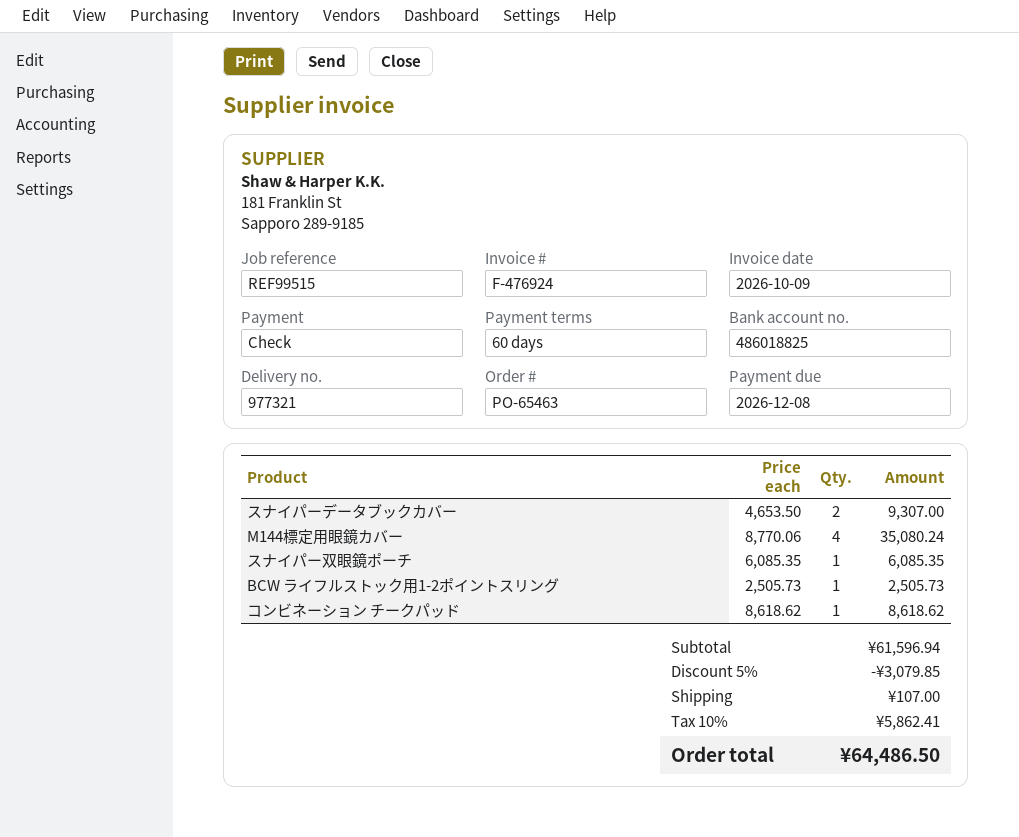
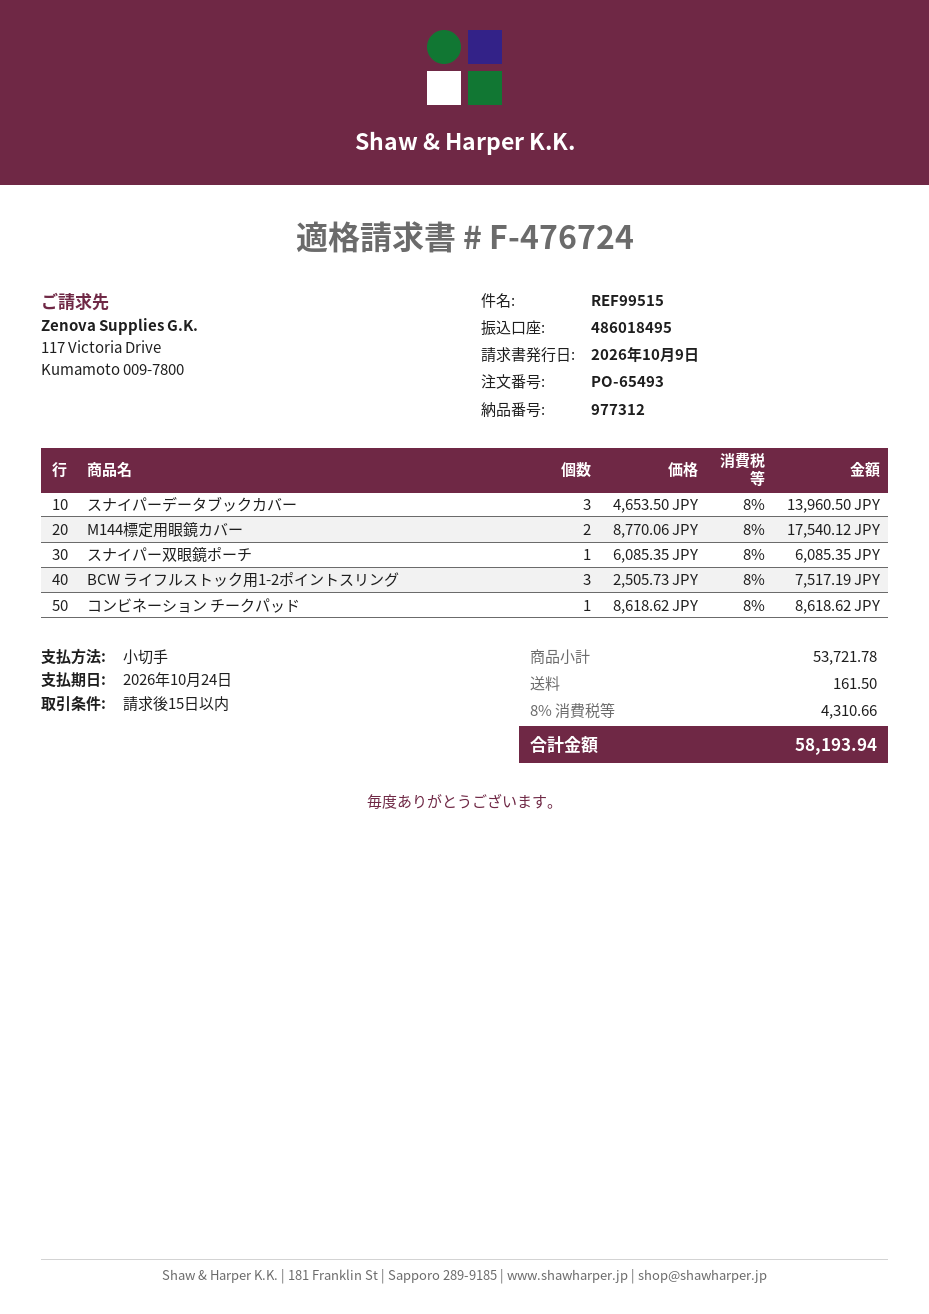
order number: PO-65463 -> PO-65493
delivery note number: 977321 -> 977312
invoice number: F-476924 -> F-476724
payment terms: 60 days -> 15 days
due date: 2026-12-08 -> 2026-10-24
bank account: 486018825 -> 486018495
スナイパーデータブックカバー: 2 x 4653.50 = 9307.00 -> 3 x 4653.50 = 13960.50
M144標定用眼鏡カバー: 4 x 8770.06 = 35080.24 -> 2 x 8770.06 = 17540.12
BCW ライフルストック用1-2ポイントスリング: 1 x 2505.73 = 2505.73 -> 3 x 2505.73 = 7517.19
subtotal: 61596.94 -> 53721.78
discount: 5% = 3079.85 -> none
shipping: 107.00 -> 161.50
tax: 10% = 5862.41 -> 8% = 4310.66
total: 64486.50 -> 58193.94

